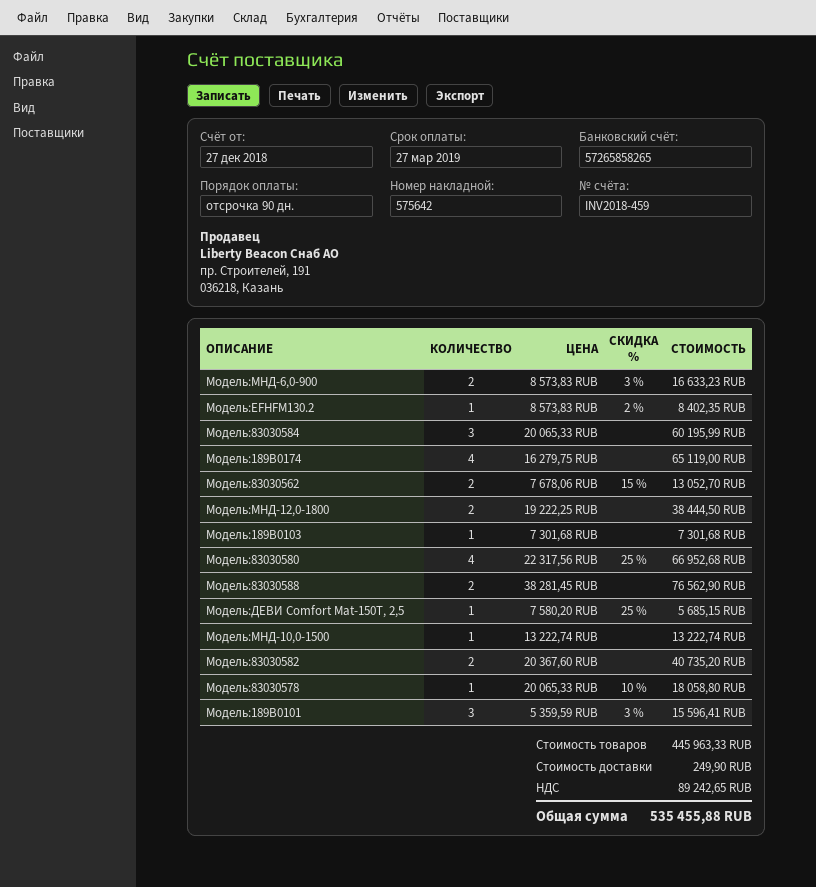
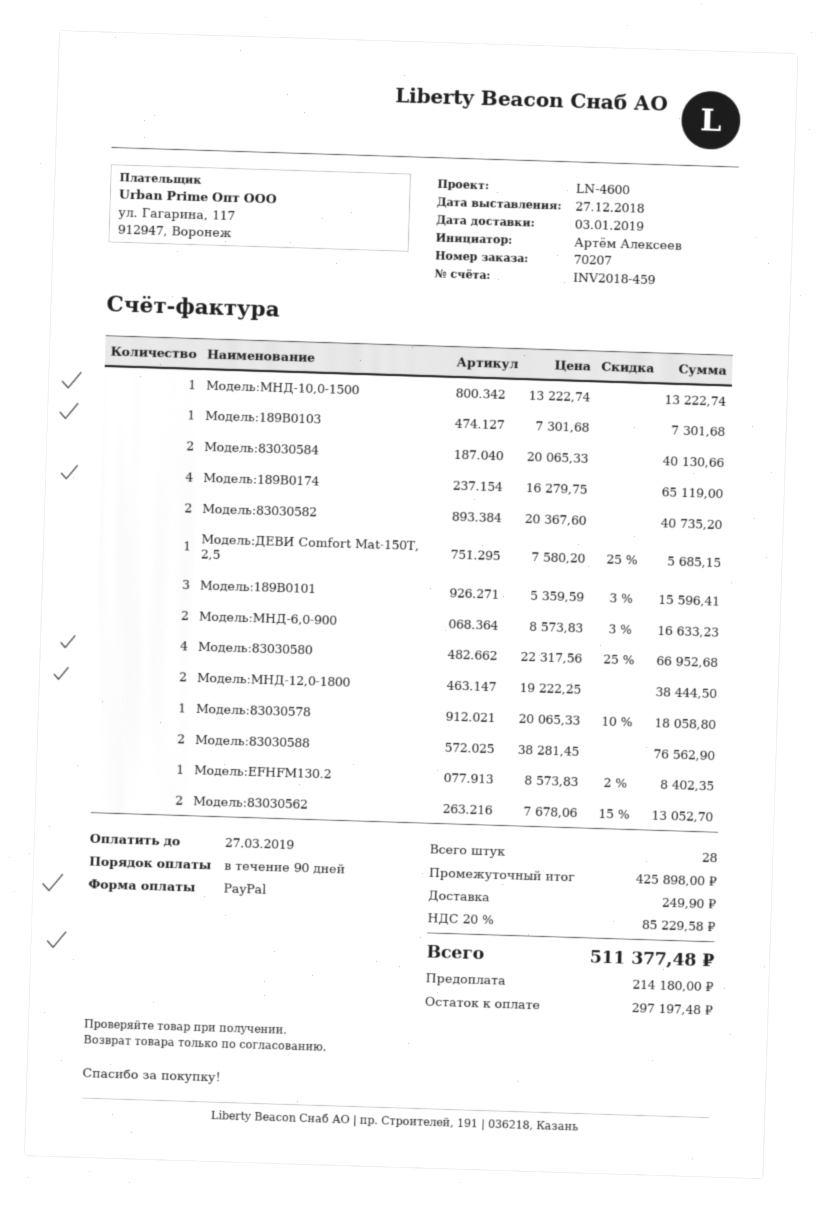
Модель:83030584: 3 x 20065.33 = 60195.99 -> 2 x 20065.33 = 40130.66
subtotal: 445963.33 -> 425898.00
tax: 89242.65 -> 85229.58
total: 535455.88 -> 511377.48

